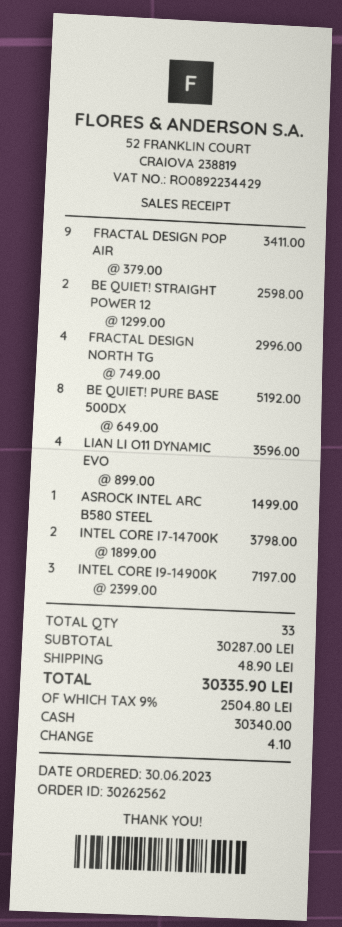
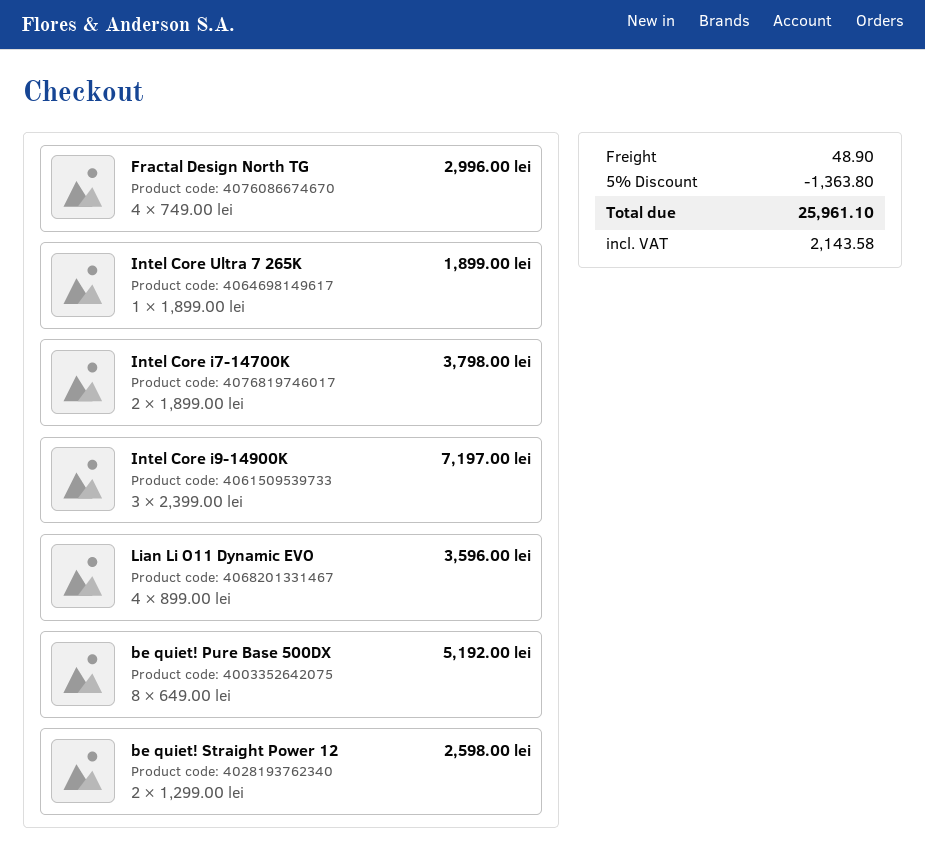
FRACTAL DESIGN POP AIR: 9 x 379.00 = 3411.00 -> none
ASROCK INTEL ARC B580 STEEL: 1 x 1499.00 = 1499.00 -> none
Intel Core Ultra 7 265K: none -> 1 x 1899.00 = 1899.00
discount: none -> 5% = 1363.80
tax: 2504.80 -> 2143.58
total: 30335.90 -> 25961.10

